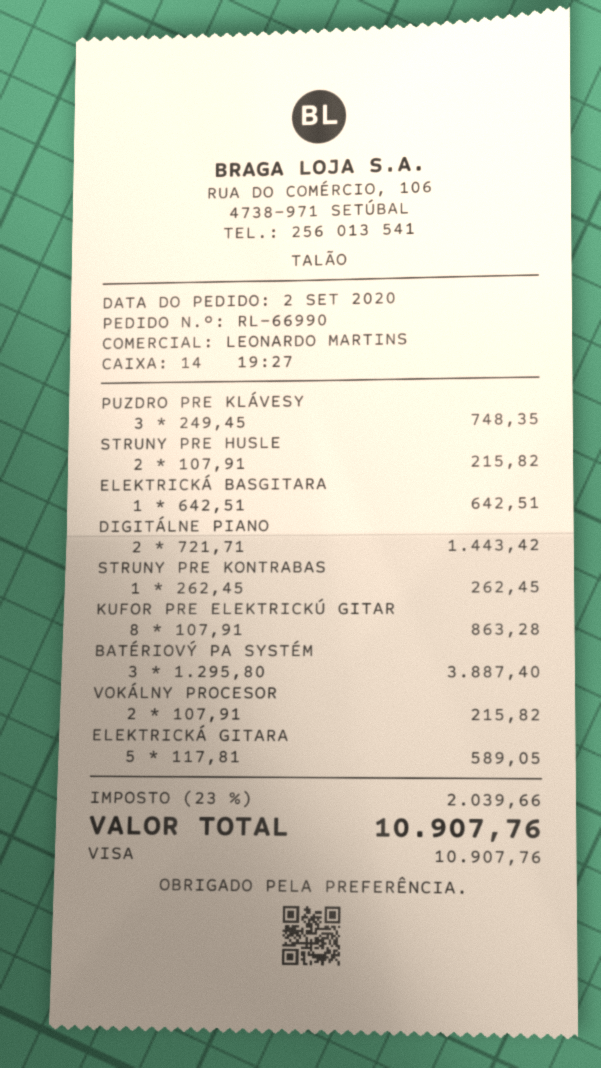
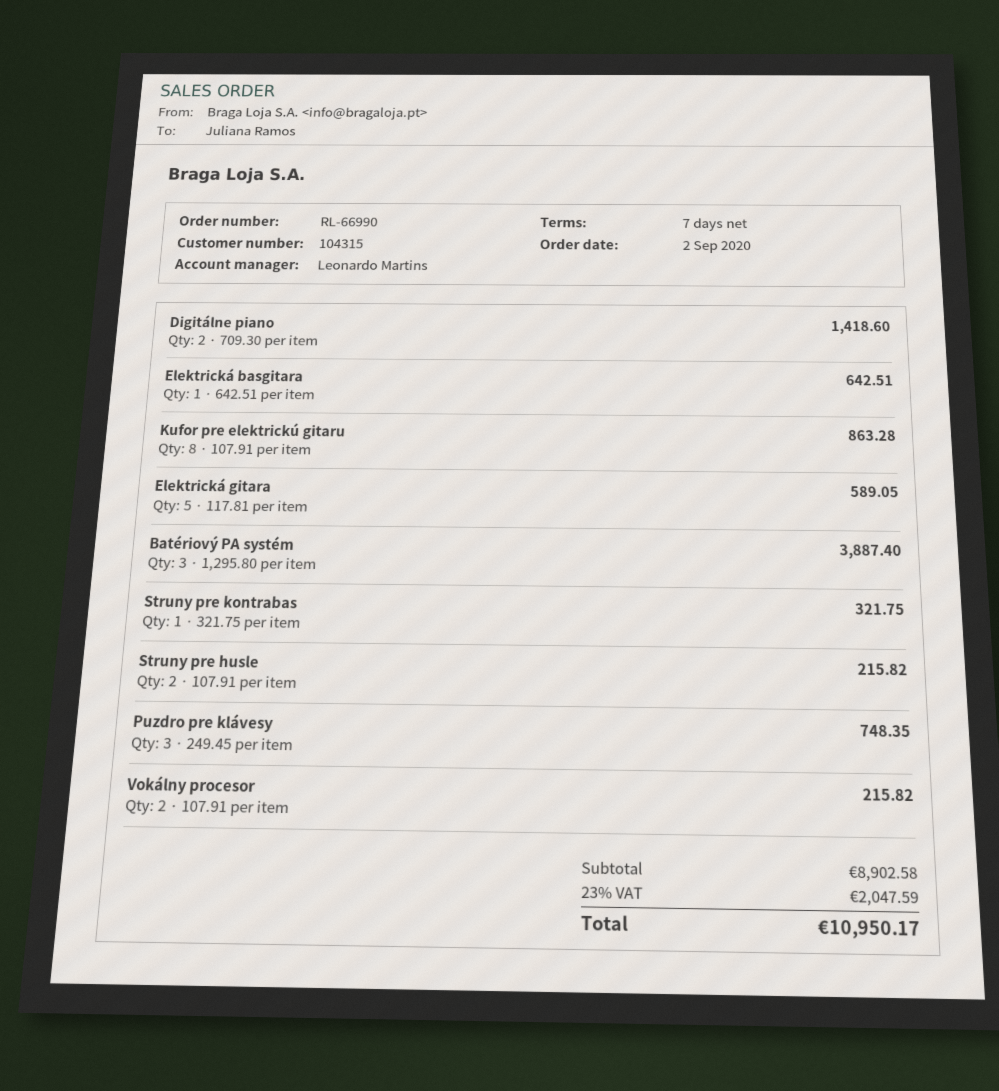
DIGITÁLNE PIANO: 2 x 721.71 = 1443.42 -> 2 x 709.30 = 1418.60
STRUNY PRE KONTRABAS: 1 x 262.45 = 262.45 -> 1 x 321.75 = 321.75
tax: 23% = 2039.66 -> 23% = 2047.59
total: 10907.76 -> 10950.17

